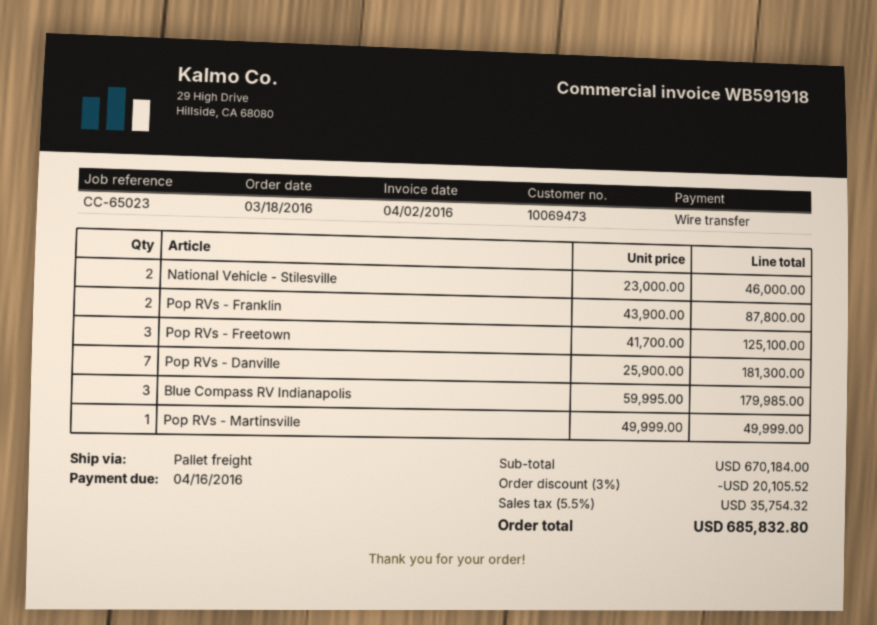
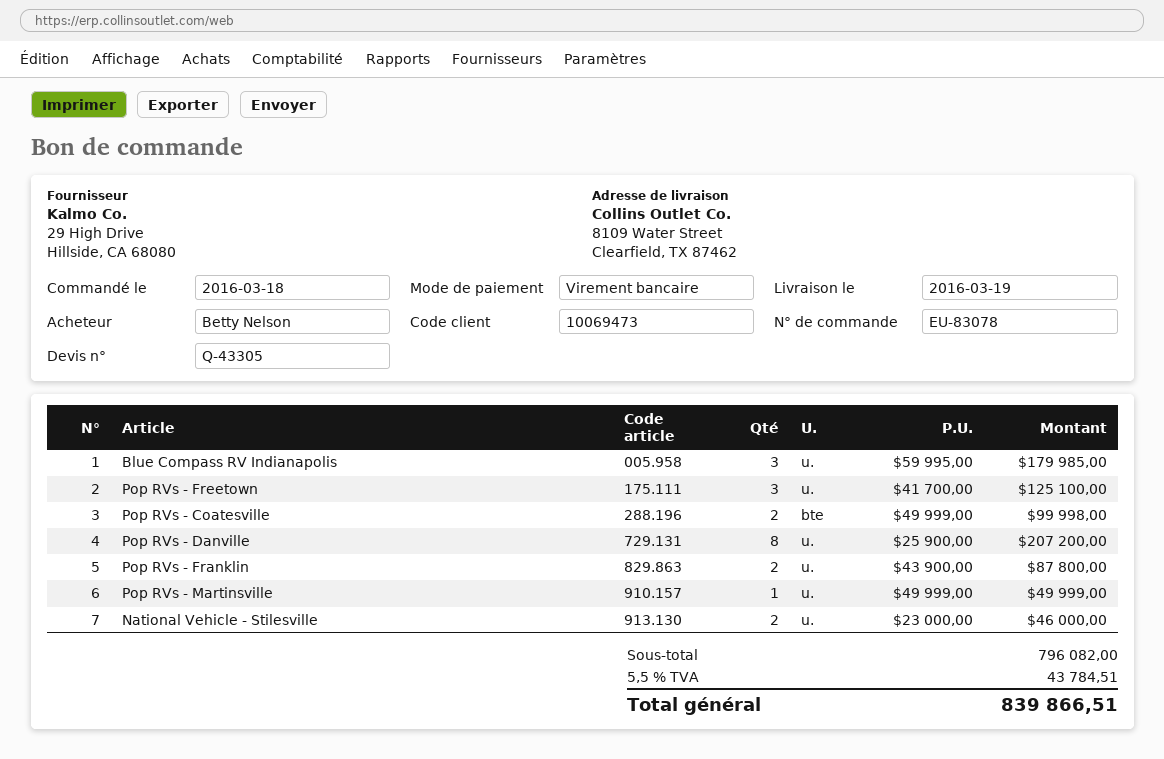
Pop RVs - Danville: 7 x 25900.00 = 181300.00 -> 8 x 25900.00 = 207200.00
Pop RVs - Coatesville: none -> 2 x 49999.00 = 99998.00
subtotal: 670184.00 -> 796082.00
discount: 3% = 20105.52 -> none
tax: 5.5% = 35754.32 -> 5.5% = 43784.51
total: 685832.80 -> 839866.51

